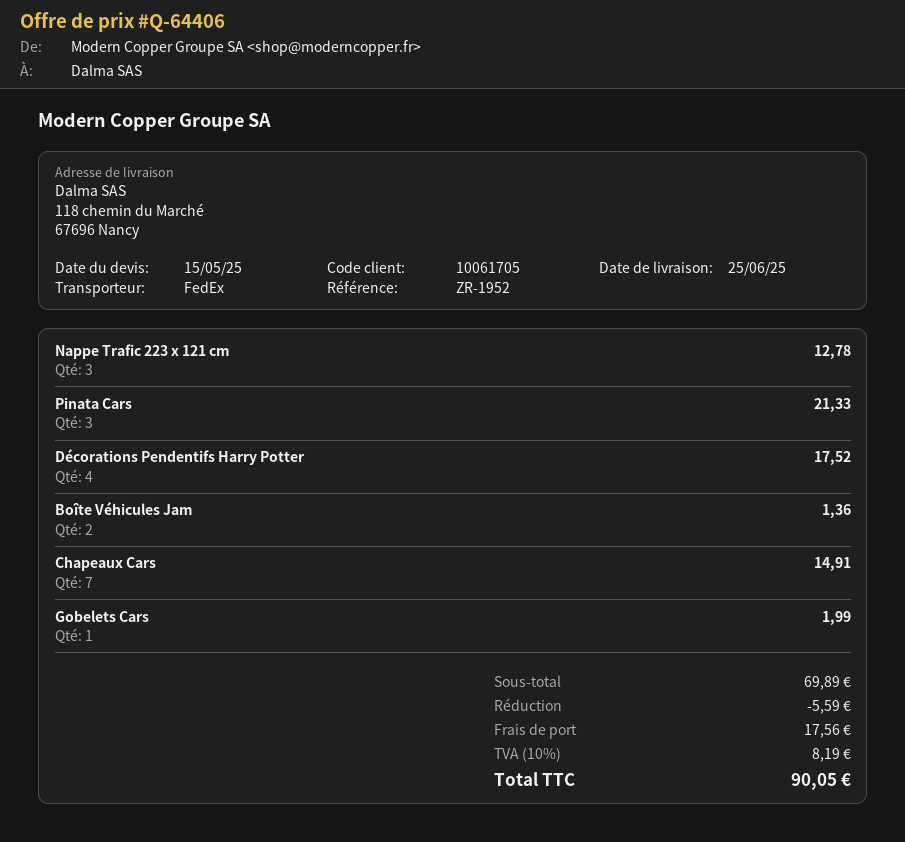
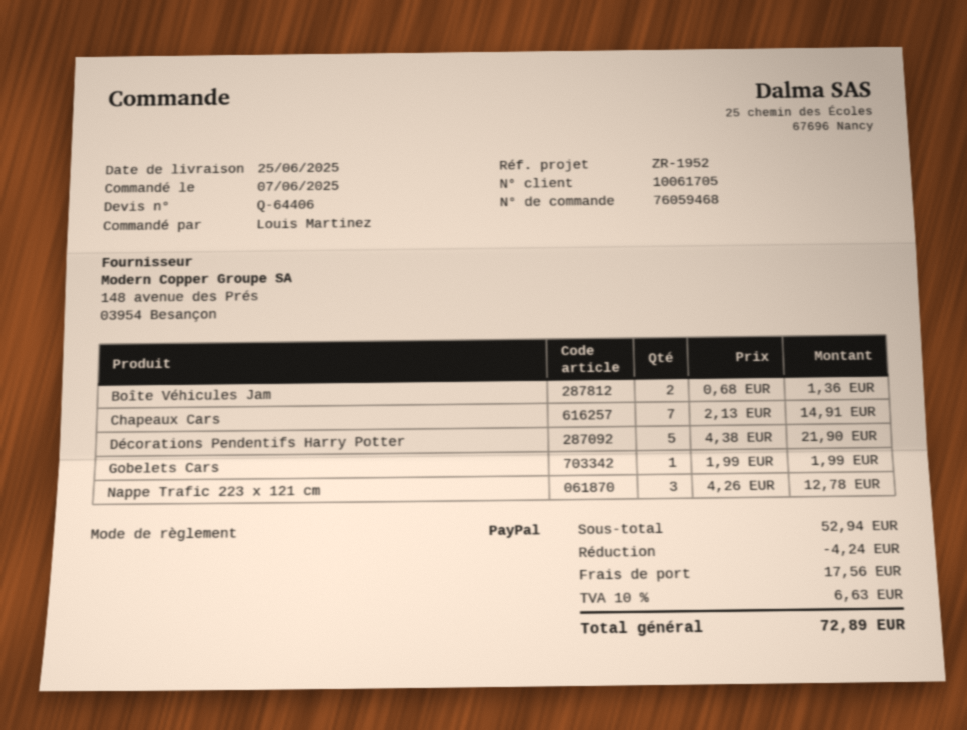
Pinata Cars: 3 for 21.33 -> none
Décorations Pendentifs Harry Potter: 4 for 17.52 -> 5 for 21.90
subtotal: 69.89 -> 52.94
discount: 5.59 -> 4.24
tax: 10% = 8.19 -> 10% = 6.63
total: 90.05 -> 72.89

